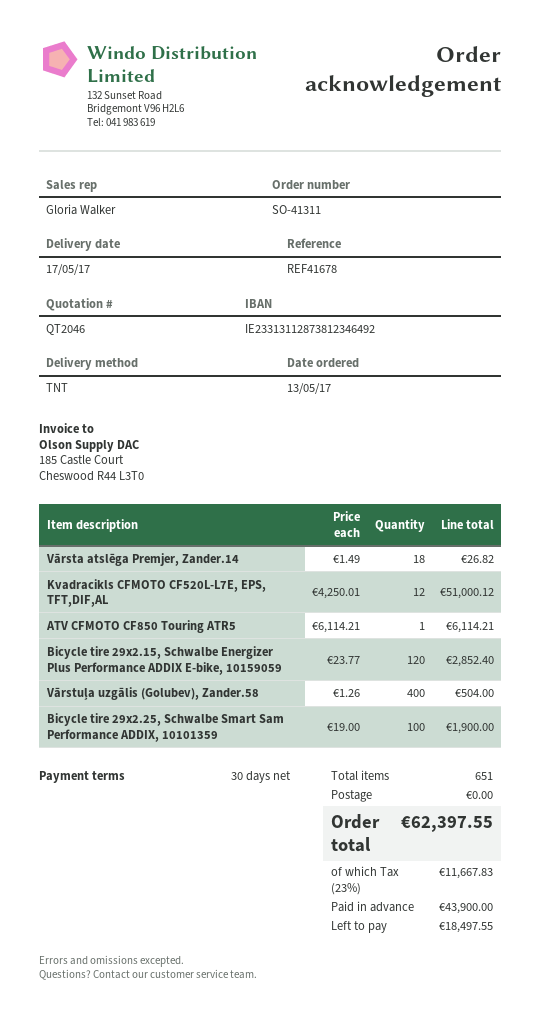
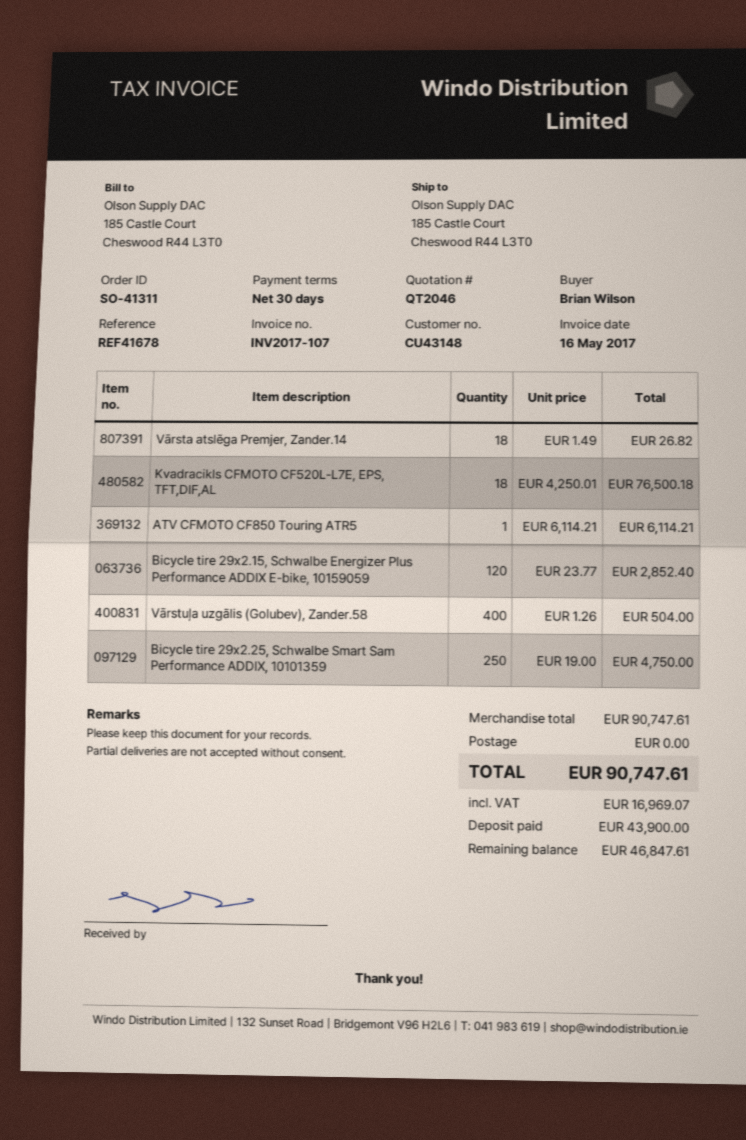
Kvadracikls CFMOTO CF520L-L7E, EPS, TFT,DIF,AL: 12 x 4250.01 = 51000.12 -> 18 x 4250.01 = 76500.18
Bicycle tire 29x2.25, Schwalbe Smart Sam Performance ADDIX, 10101359: 100 x 19.00 = 1900.00 -> 250 x 19.00 = 4750.00
tax: 11667.83 -> 16969.07
total: 62397.55 -> 90747.61
balance: 18497.55 -> 46847.61

